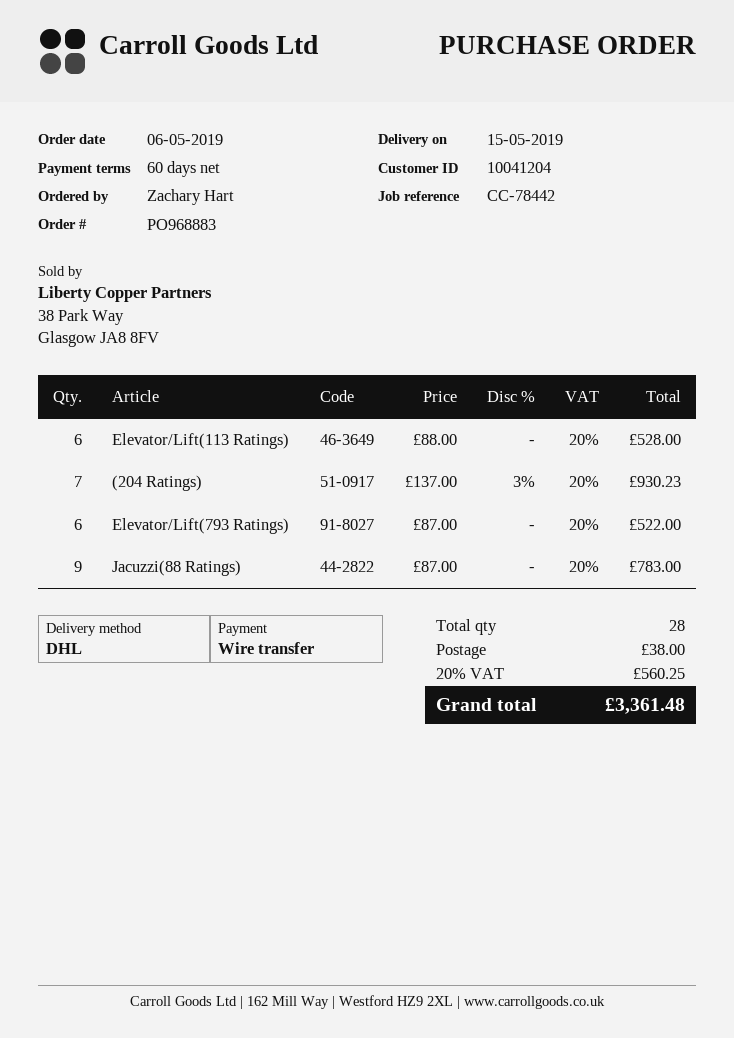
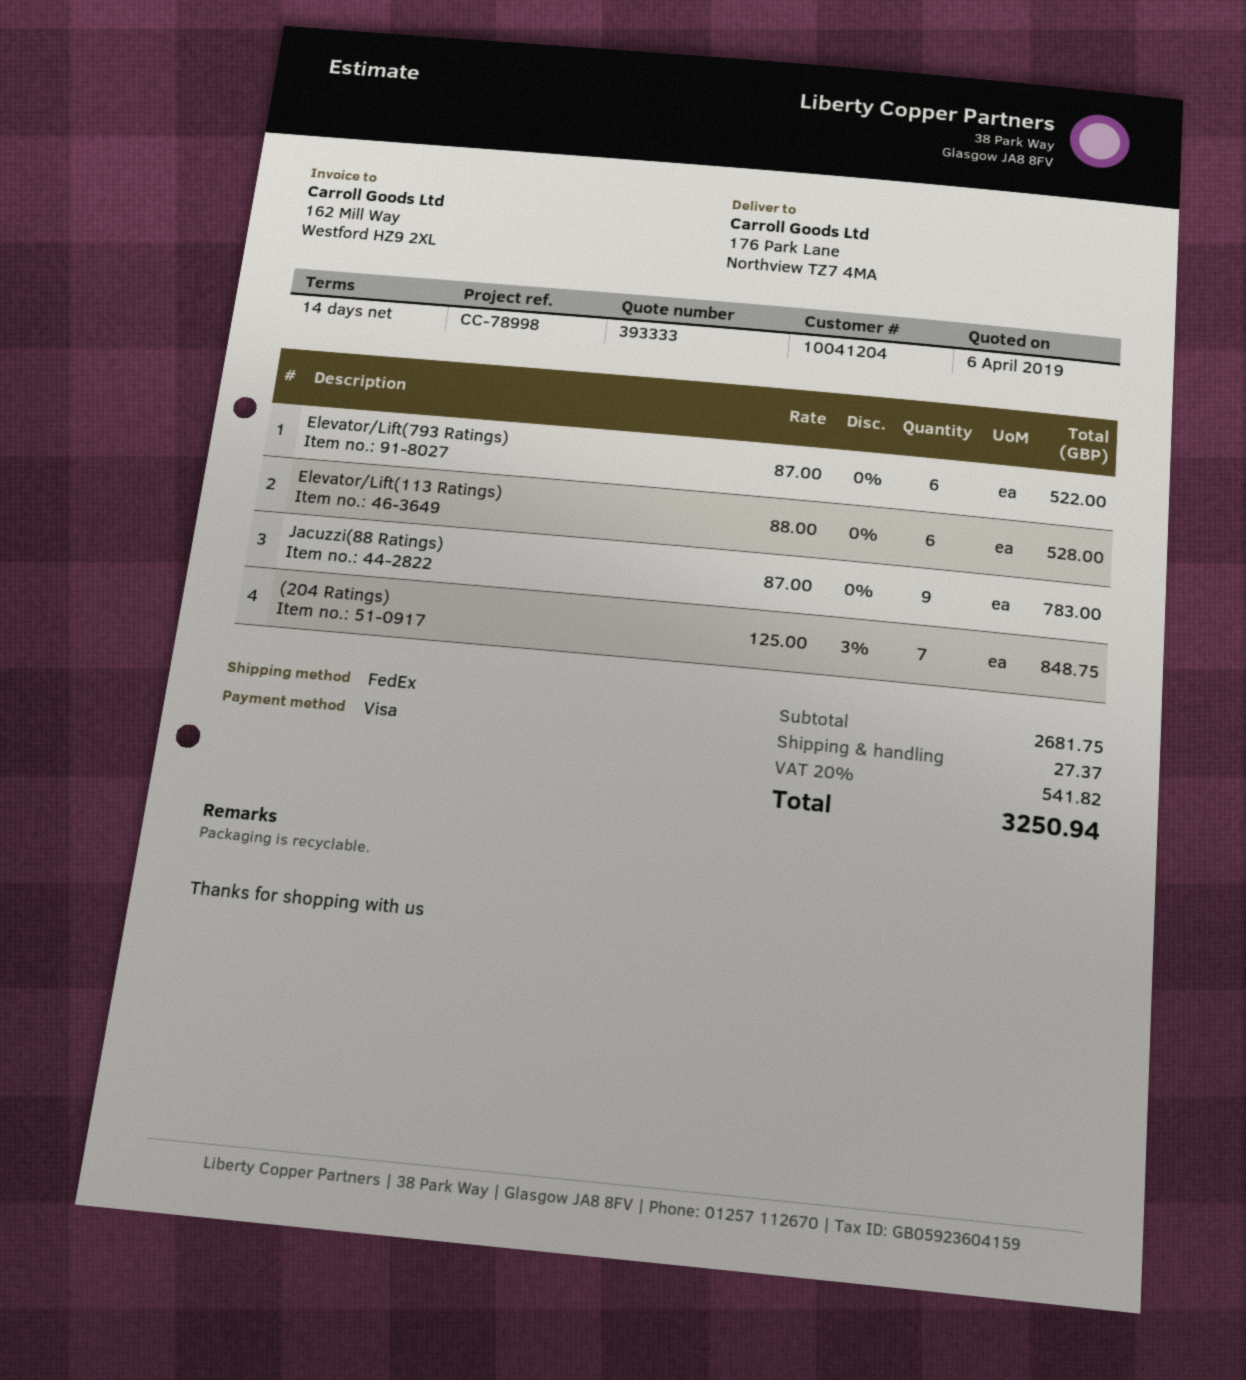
payment terms: 60 days -> 14 days
reference: CC-78442 -> CC-78998
payment method: bank transfer -> Visa
shipping method: DHL -> FedEx
(204 Ratings): 7 x 137.00 - 3% = 930.23 -> 7 x 125.00 - 3% = 848.75
shipping: 38.00 -> 27.37
tax: 20% = 560.25 -> 20% = 541.82
total: 3361.48 -> 3250.94

